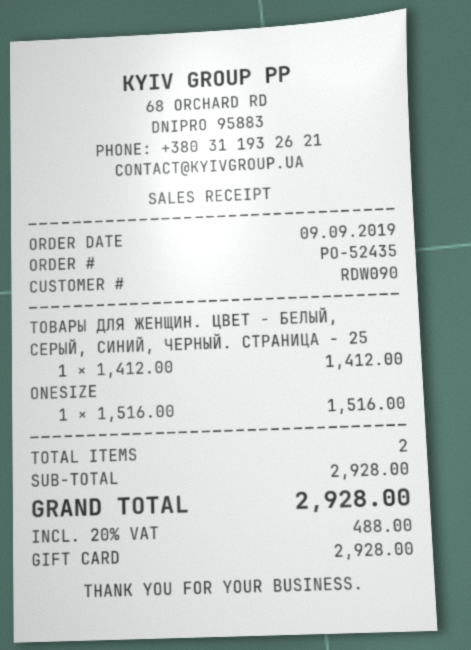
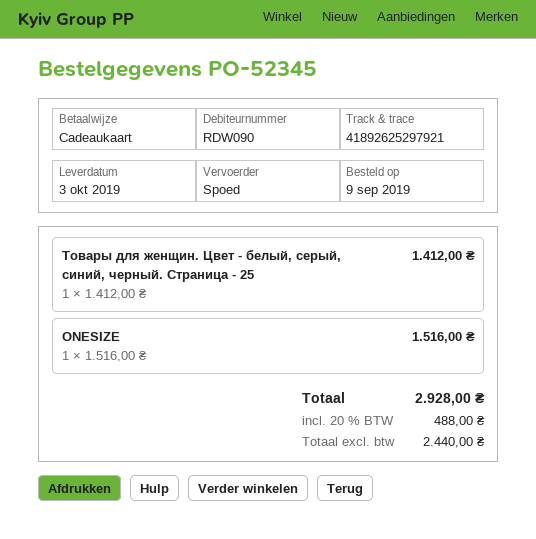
order number: PO-52435 -> PO-52345

